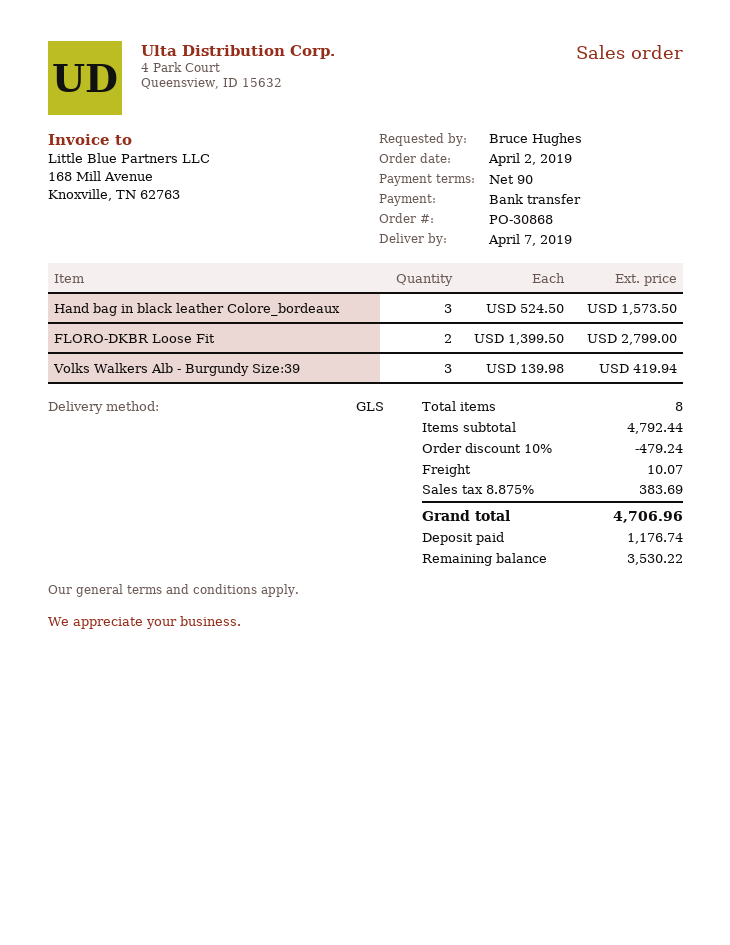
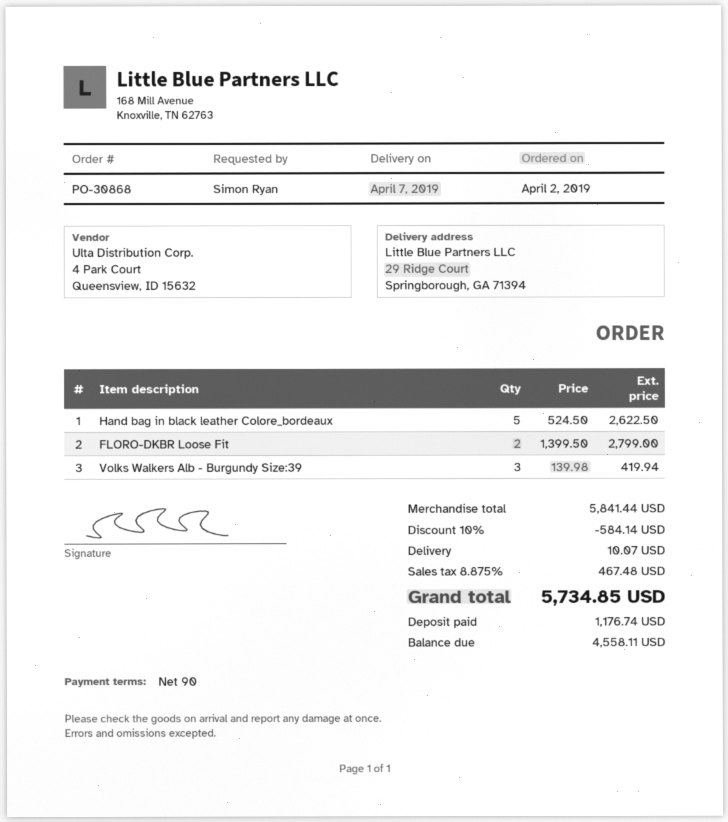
ordered by: Bruce Hughes -> Simon Ryan
Hand bag in black leather Colore_bordeaux: 3 x 524.50 = 1573.50 -> 5 x 524.50 = 2622.50
subtotal: 4792.44 -> 5841.44
discount: 10% = 479.24 -> 10% = 584.14
tax: 8.875% = 383.69 -> 8.875% = 467.48
total: 4706.96 -> 5734.85
balance: 3530.22 -> 4558.11

